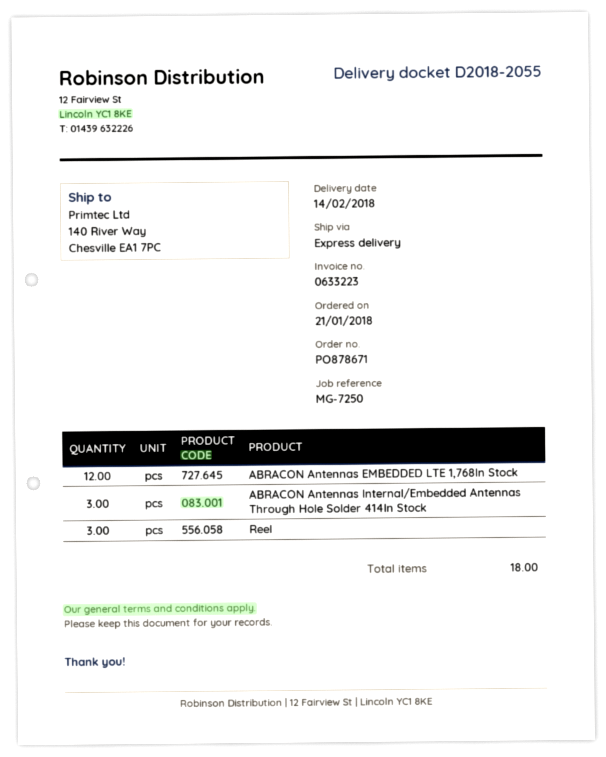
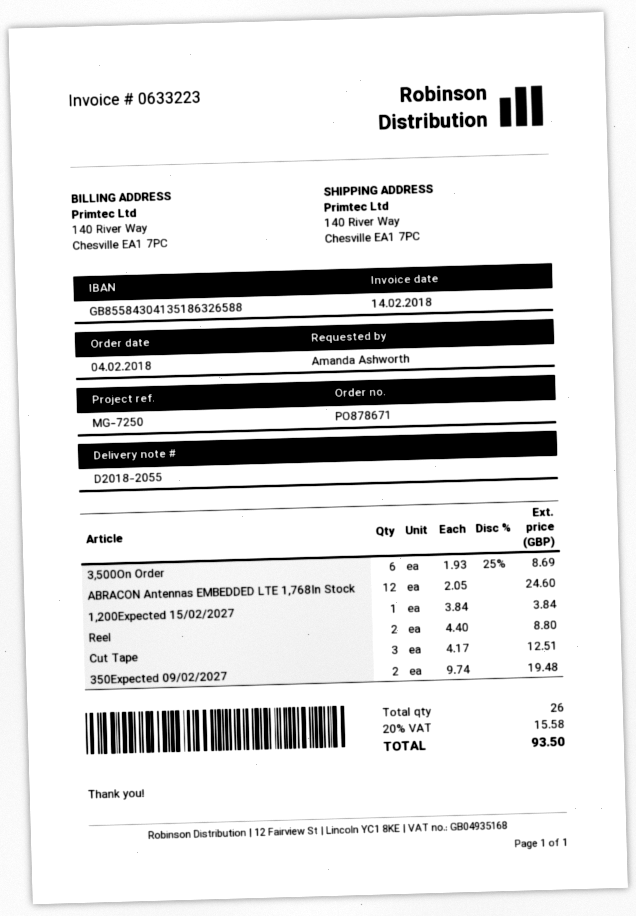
order date: 2018-01-21 -> 2018-02-04
ABRACON Antennas Internal/Embedded Antennas Through Hole Solder 414In Stock: 3 -> none
Reel: 3 -> 2
3,500On Order: none -> 6
1,200Expected 15/02/2027: none -> 1
Cut Tape: none -> 3
350Expected 09/02/2027: none -> 2
total quantity: 18 -> 26

